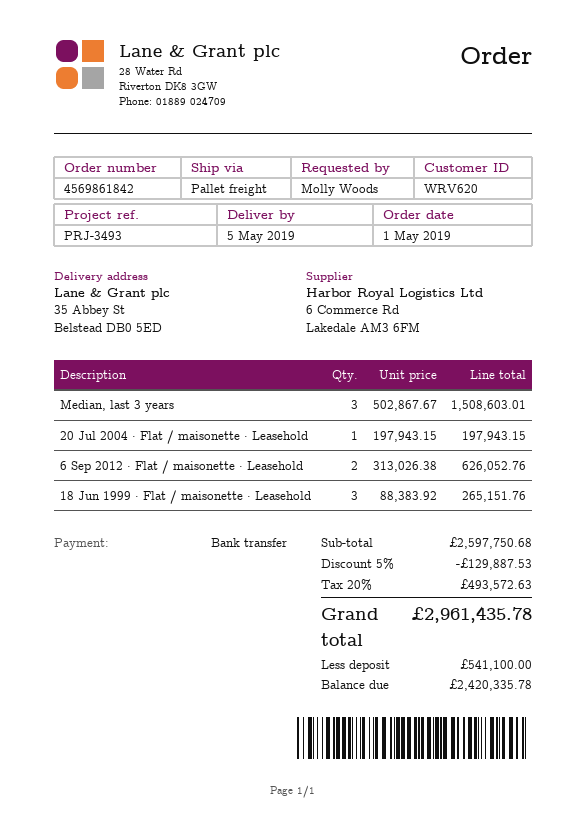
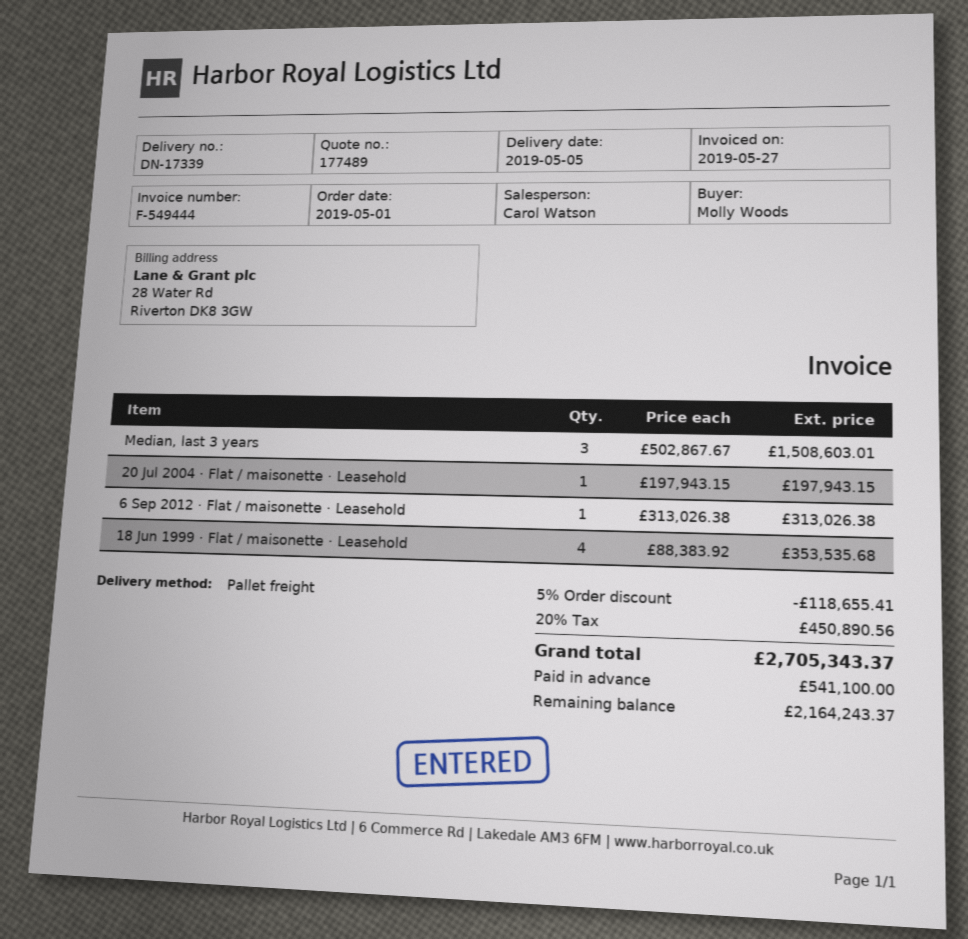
6 Sep 2012 · Flat / maisonette · Leasehold: 2 x 313026.38 = 626052.76 -> 1 x 313026.38 = 313026.38
18 Jun 1999 · Flat / maisonette · Leasehold: 3 x 88383.92 = 265151.76 -> 4 x 88383.92 = 353535.68
discount: 5% = 129887.53 -> 5% = 118655.41
tax: 20% = 493572.63 -> 20% = 450890.56
total: 2961435.78 -> 2705343.37
balance: 2420335.78 -> 2164243.37

